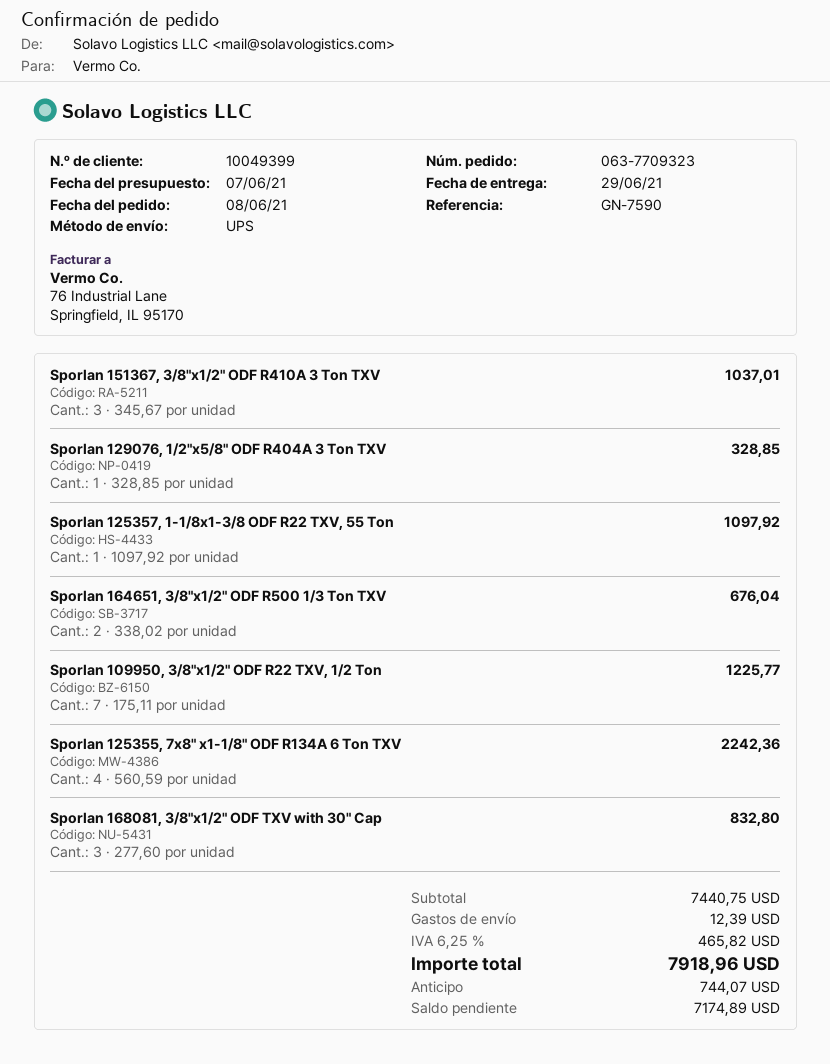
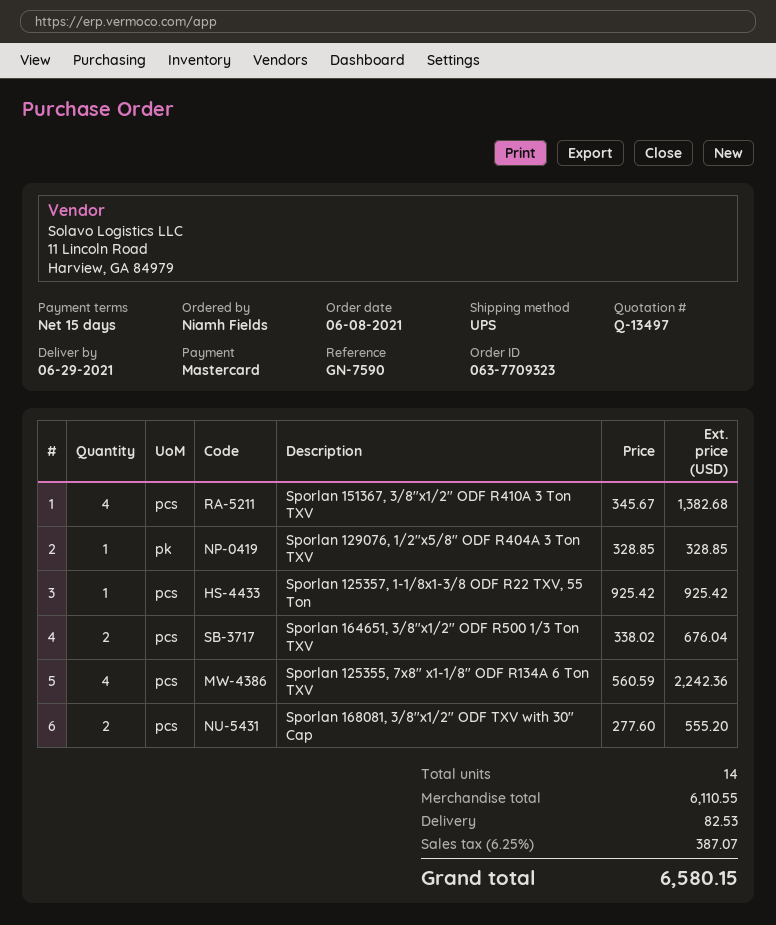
Sporlan 151367, 3/8"x1/2" ODF R410A 3 Ton TXV: 3 x 345.67 = 1037.01 -> 4 x 345.67 = 1382.68
Sporlan 125357, 1-1/8x1-3/8 ODF R22 TXV, 55 Ton: 1 x 1097.92 = 1097.92 -> 1 x 925.42 = 925.42
Sporlan 109950, 3/8"x1/2" ODF R22 TXV, 1/2 Ton: 7 x 175.11 = 1225.77 -> none
Sporlan 168081, 3/8"x1/2" ODF TXV with 30" Cap: 3 x 277.60 = 832.80 -> 2 x 277.60 = 555.20
subtotal: 7440.75 -> 6110.55
shipping: 12.39 -> 82.53
tax: 6.25% = 465.82 -> 6.25% = 387.07
total: 7918.96 -> 6580.15

